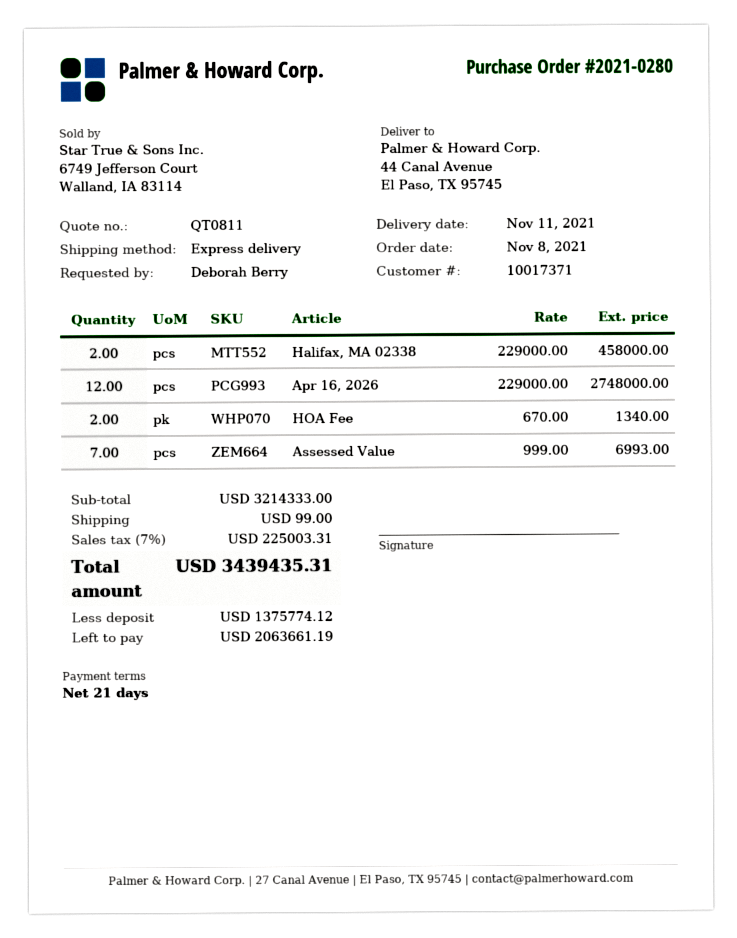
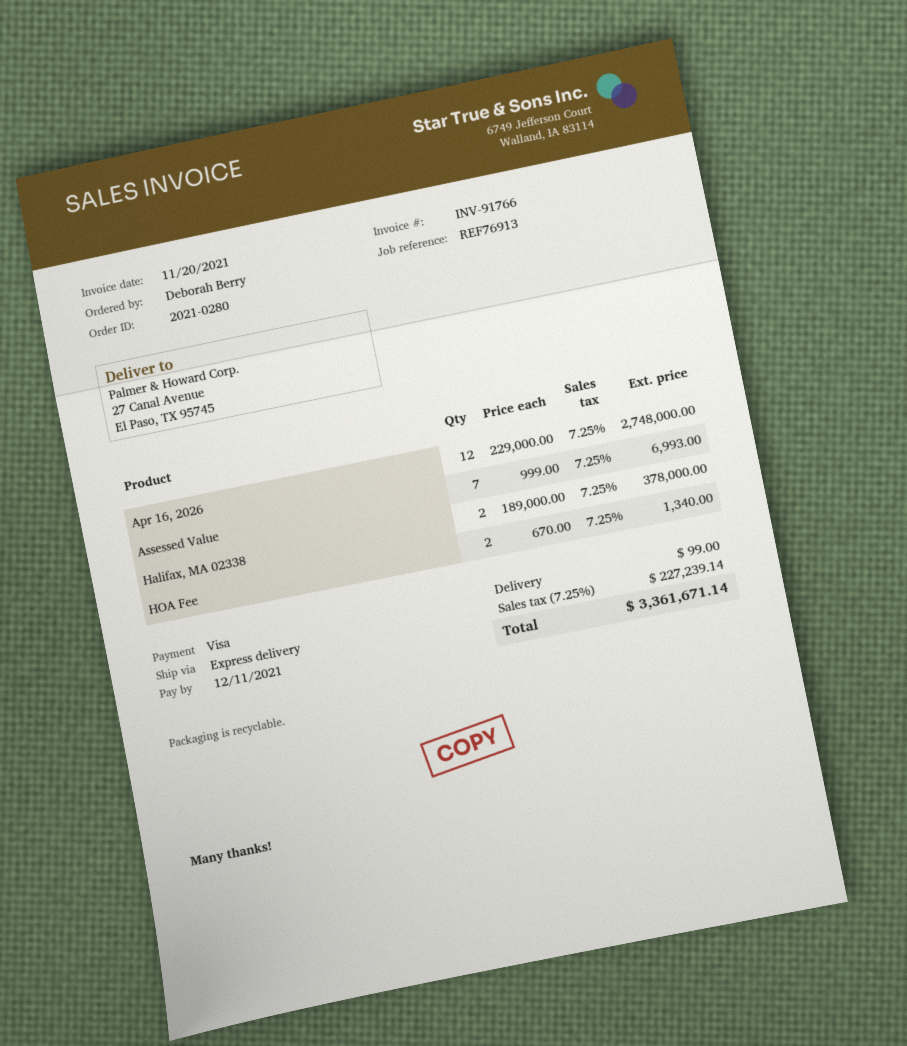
ship to: 44 Canal Avenue, El Paso, TX 95745 -> 27 Canal Avenue, El Paso, TX 95745
Halifax, MA 02338: 2 x 229000.00 = 458000.00 -> 2 x 189000.00 = 378000.00
tax: 7% = 225003.31 -> 7.25% = 227239.14
total: 3439435.31 -> 3361671.14

